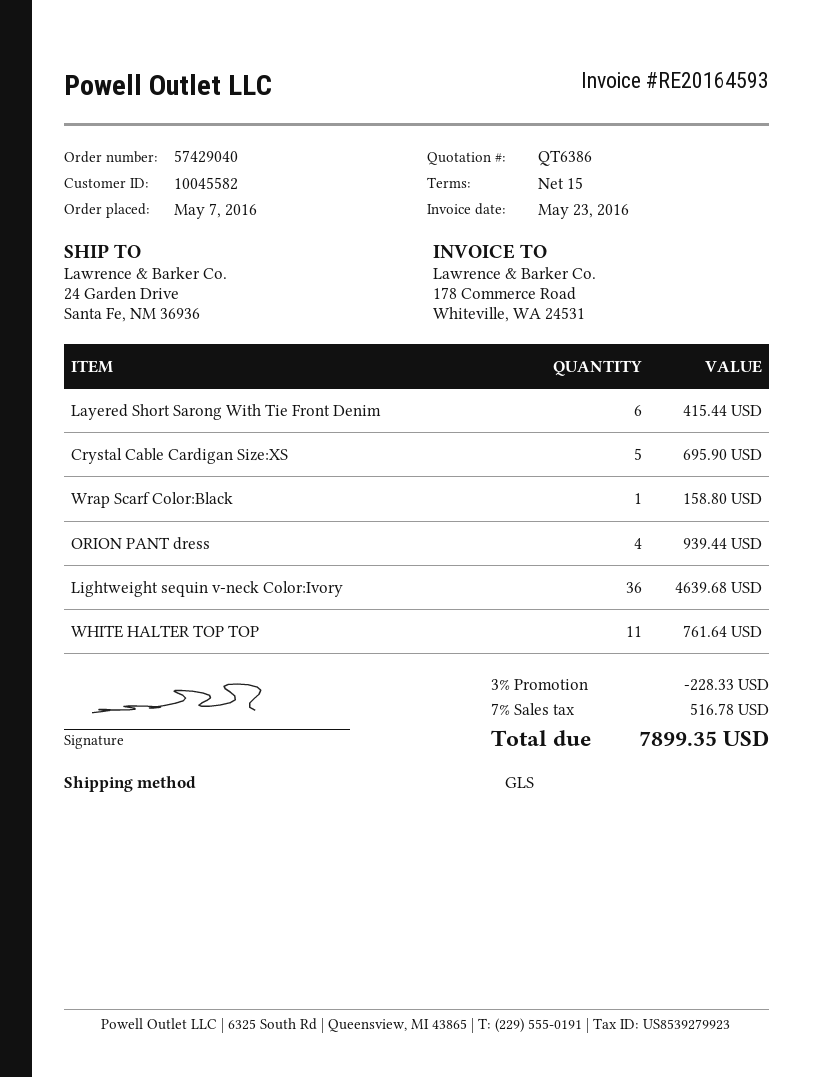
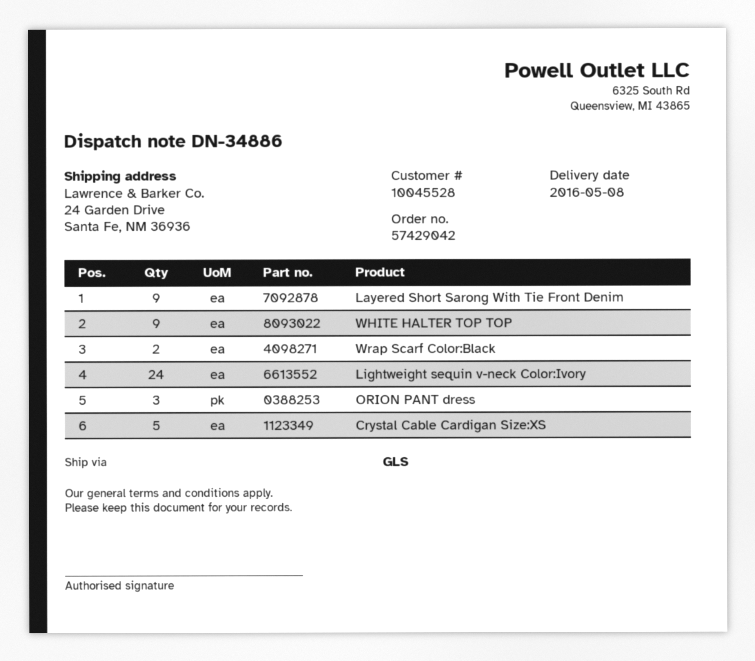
order number: 57429040 -> 57429042
customer number: 10045582 -> 10045528
Layered Short Sarong With Tie Front Denim: 6 -> 9
Wrap Scarf Color:Black: 1 -> 2
ORION PANT dress: 4 -> 3
Lightweight sequin v-neck Color:Ivory: 36 -> 24
WHITE HALTER TOP TOP: 11 -> 9

